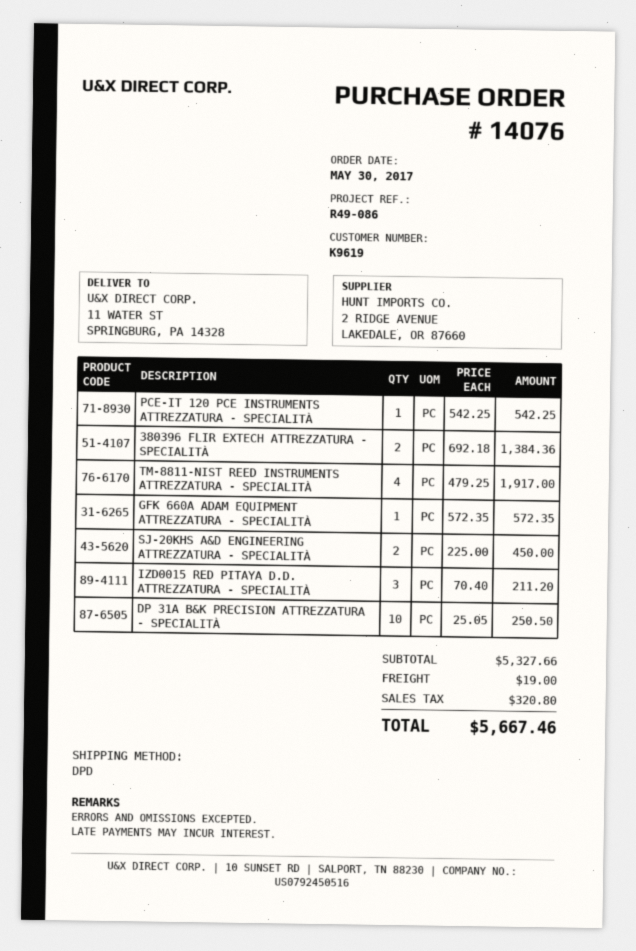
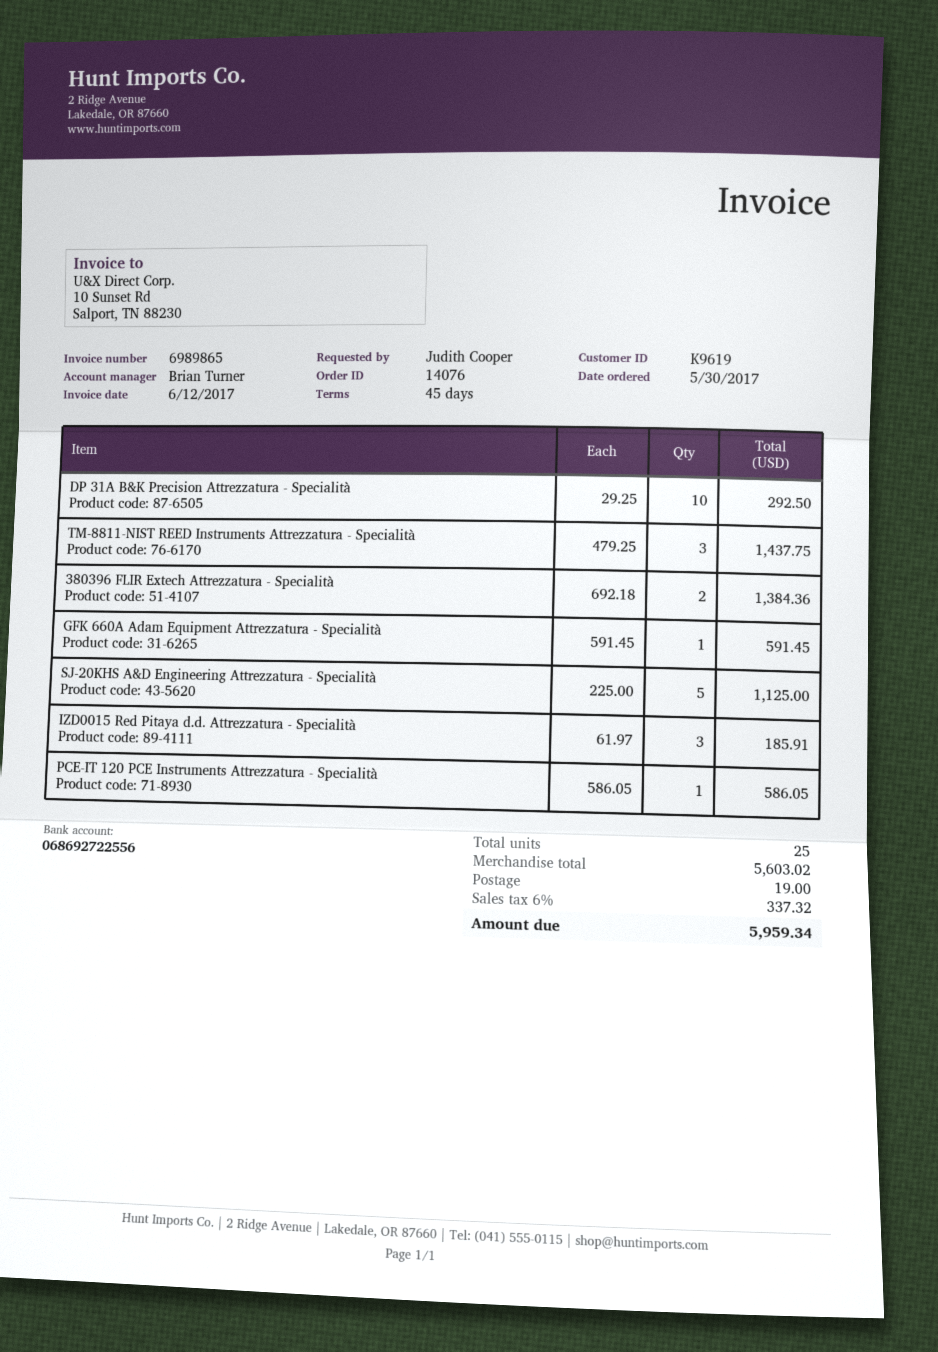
PCE-IT 120 PCE INSTRUMENTS ATTREZZATURA - SPECIALITÀ: 1 x 542.25 = 542.25 -> 1 x 586.05 = 586.05
TM-8811-NIST REED INSTRUMENTS ATTREZZATURA - SPECIALITÀ: 4 x 479.25 = 1917.00 -> 3 x 479.25 = 1437.75
GFK 660A ADAM EQUIPMENT ATTREZZATURA - SPECIALITÀ: 1 x 572.35 = 572.35 -> 1 x 591.45 = 591.45
SJ-20KHS A&D ENGINEERING ATTREZZATURA - SPECIALITÀ: 2 x 225.00 = 450.00 -> 5 x 225.00 = 1125.00
IZD0015 RED PITAYA D.D. ATTREZZATURA - SPECIALITÀ: 3 x 70.40 = 211.20 -> 3 x 61.97 = 185.91
DP 31A B&K PRECISION ATTREZZATURA - SPECIALITÀ: 10 x 25.05 = 250.50 -> 10 x 29.25 = 292.50
subtotal: 5327.66 -> 5603.02
tax: 320.80 -> 337.32
total: 5667.46 -> 5959.34

